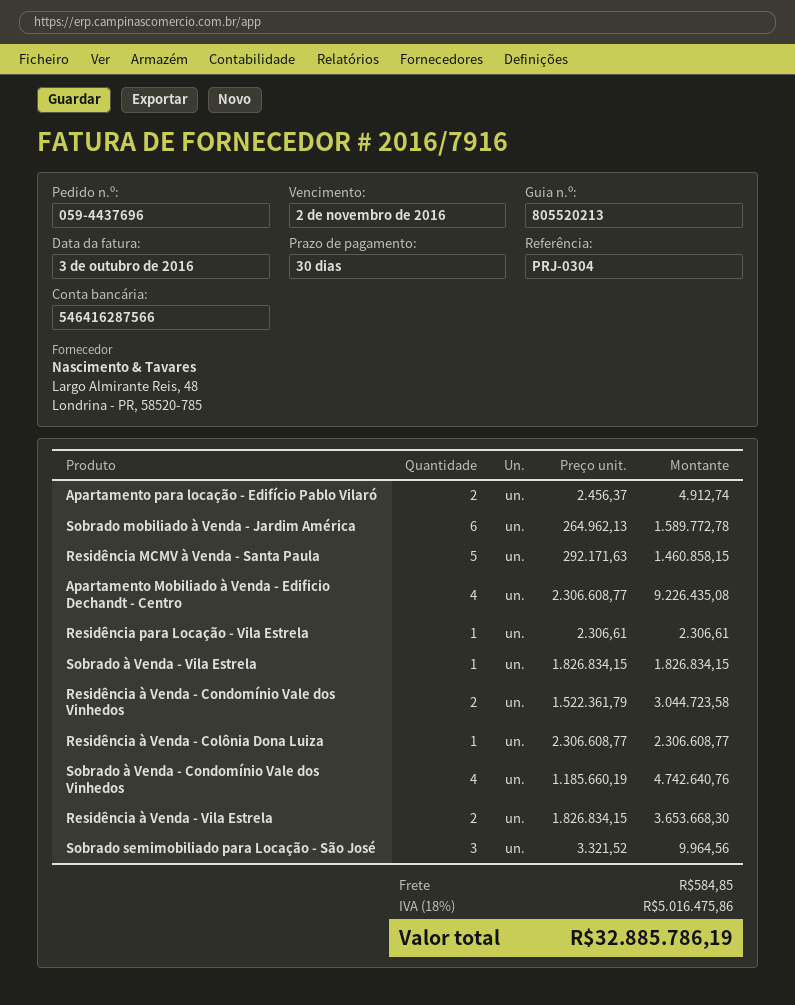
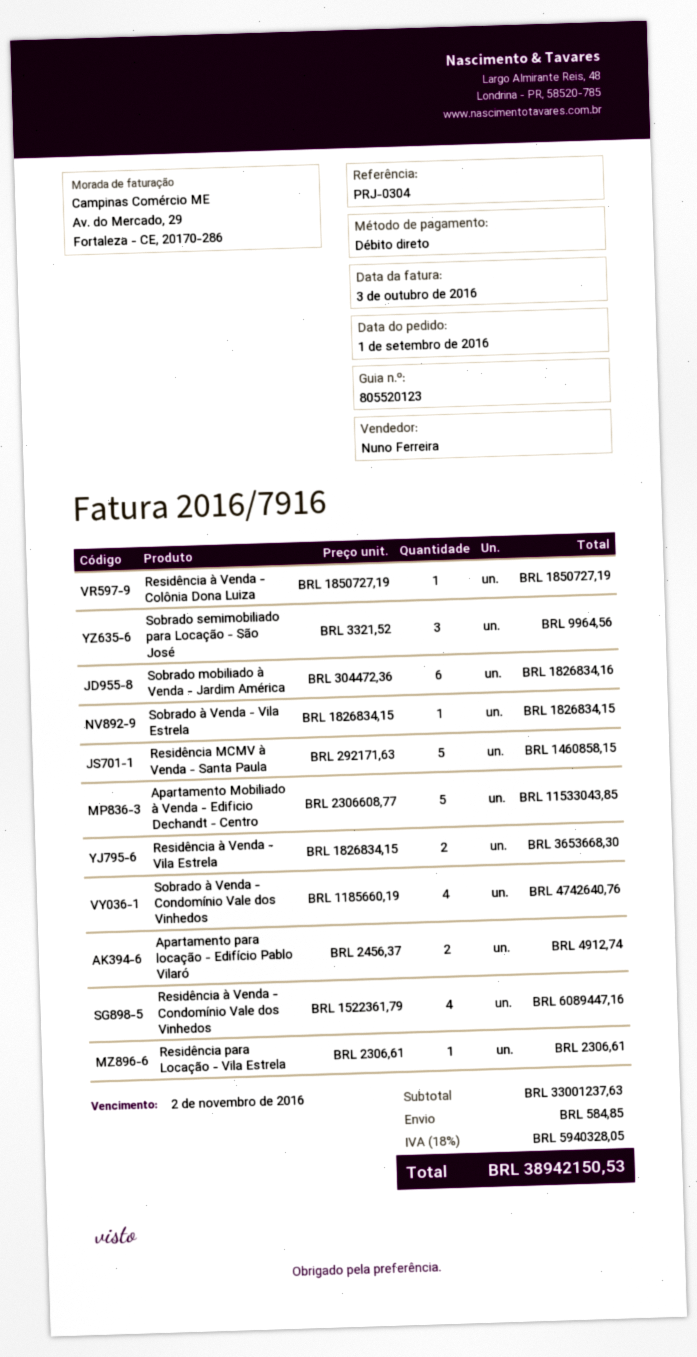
delivery note number: 805520213 -> 805520123
Sobrado mobiliado à Venda - Jardim América: 6 x 264962.13 = 1589772.78 -> 6 x 304472.36 = 1826834.16
Apartamento Mobiliado à Venda - Edificio Dechandt - Centro: 4 x 2306608.77 = 9226435.08 -> 5 x 2306608.77 = 11533043.85
Residência à Venda - Condomínio Vale dos Vinhedos: 2 x 1522361.79 = 3044723.58 -> 4 x 1522361.79 = 6089447.16
Residência à Venda - Colônia Dona Luiza: 1 x 2306608.77 = 2306608.77 -> 1 x 1850727.19 = 1850727.19
tax: 18% = 5016475.86 -> 18% = 5940328.05
total: 32885786.19 -> 38942150.53

